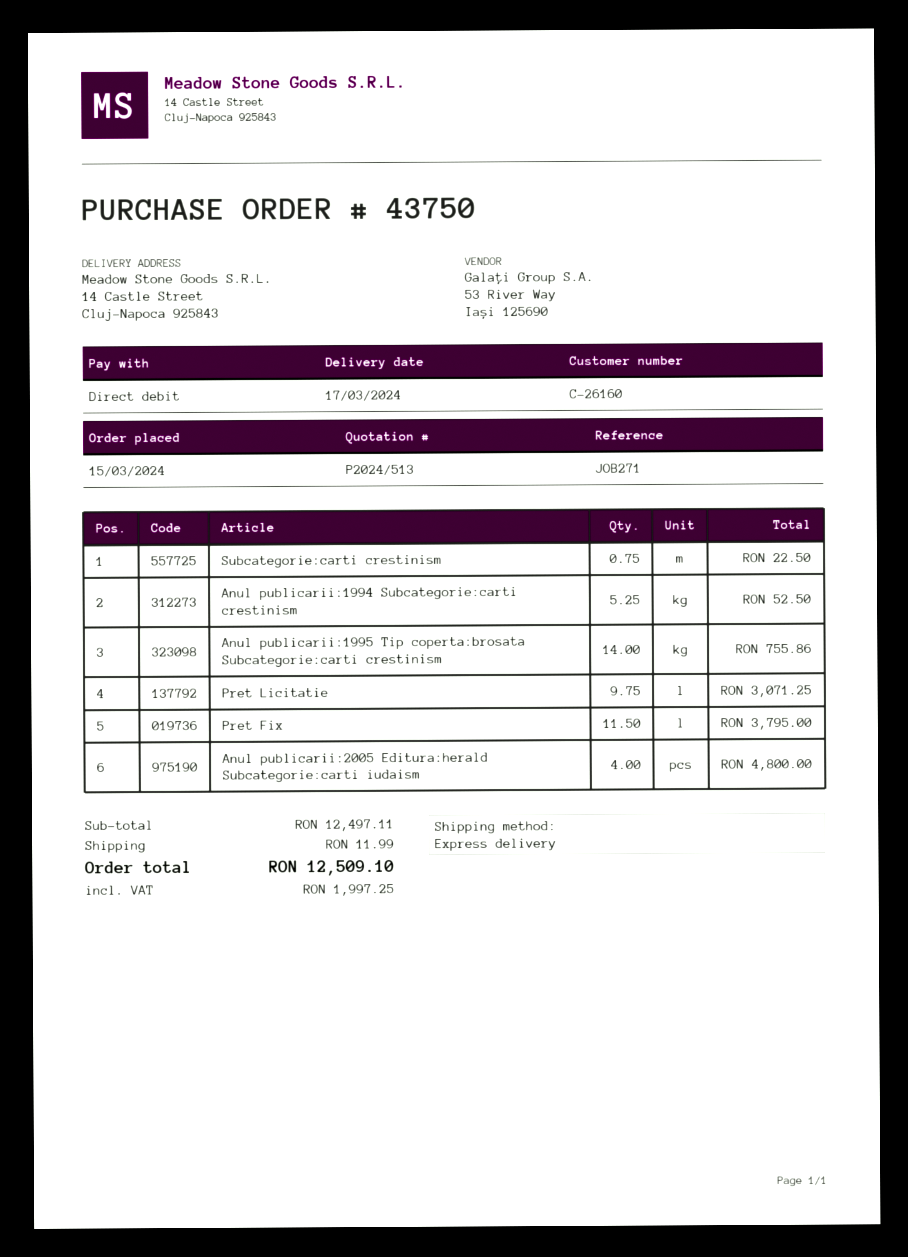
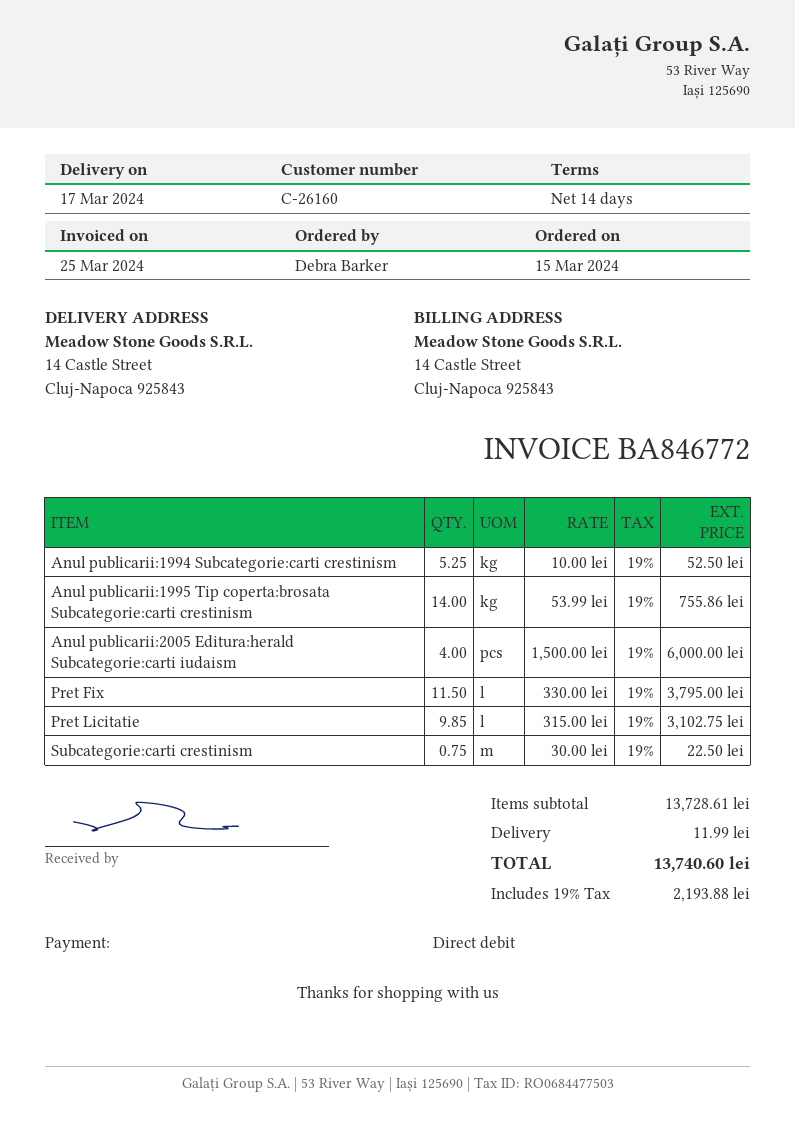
Pret Licitatie: 9.75 for 3071.25 -> 9.85 for 3102.75
Anul publicarii:2005 Editura:herald Subcategorie:carti iudaism: 4 for 4800.00 -> 4 for 6000.00
subtotal: 12497.11 -> 13728.61
tax: 1997.25 -> 2193.88
total: 12509.10 -> 13740.60

